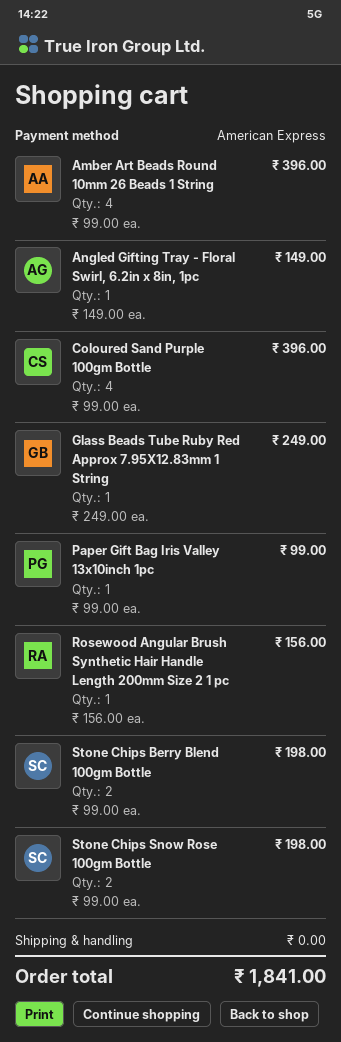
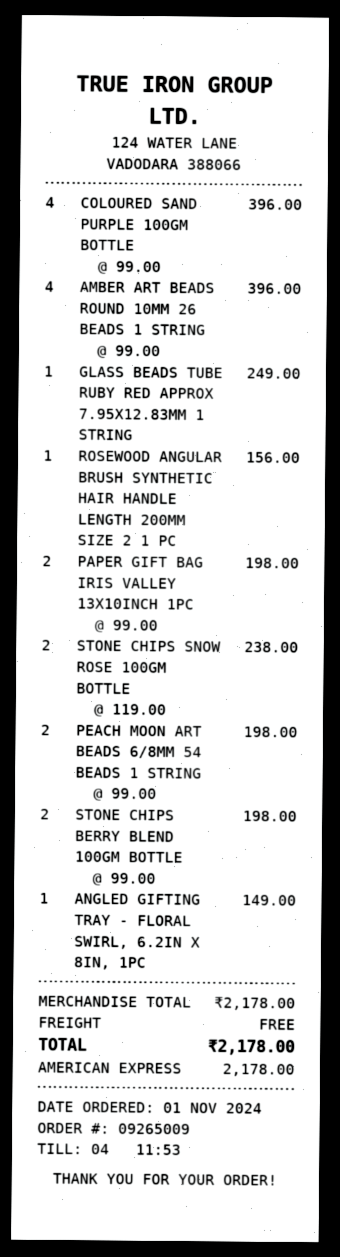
Paper Gift Bag Iris Valley 13x10inch 1pc: 1 x 99.00 = 99.00 -> 2 x 99.00 = 198.00
Stone Chips Snow Rose 100gm Bottle: 2 x 99.00 = 198.00 -> 2 x 119.00 = 238.00
PEACH MOON ART BEADS 6/8MM 54 BEADS 1 STRING: none -> 2 x 99.00 = 198.00
total: 1841.00 -> 2178.00

